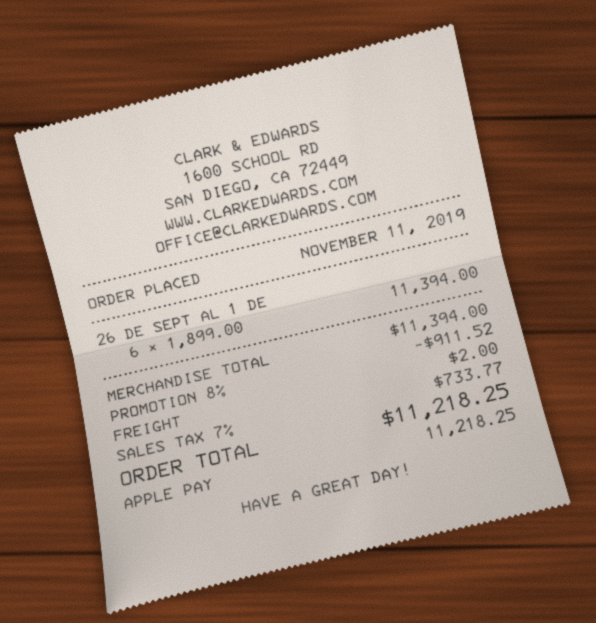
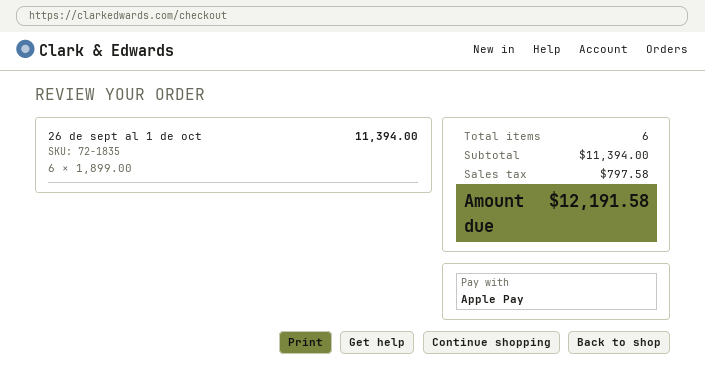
discount: 8% = 911.52 -> none
shipping: 2.00 -> none
tax: 733.77 -> 797.58
total: 11218.25 -> 12191.58

